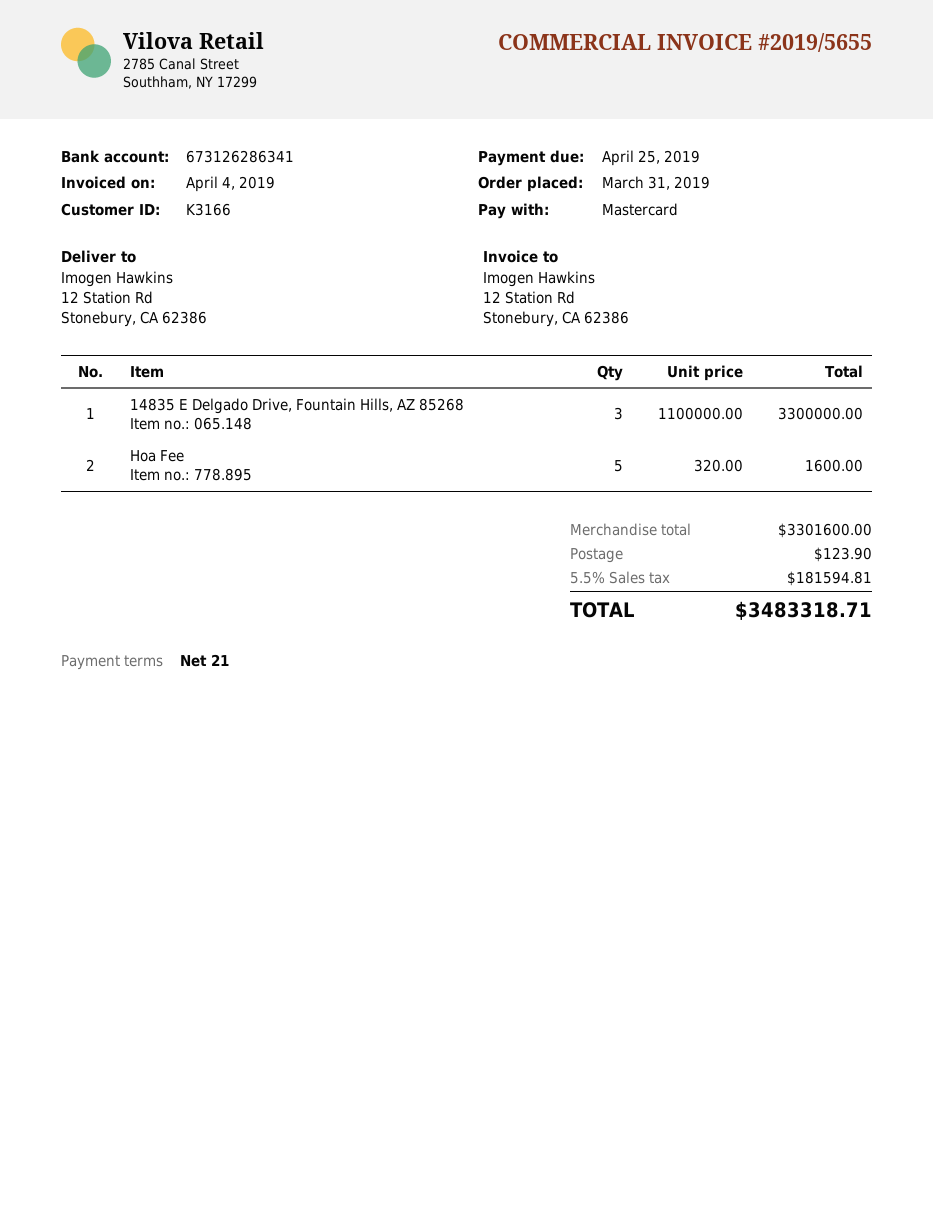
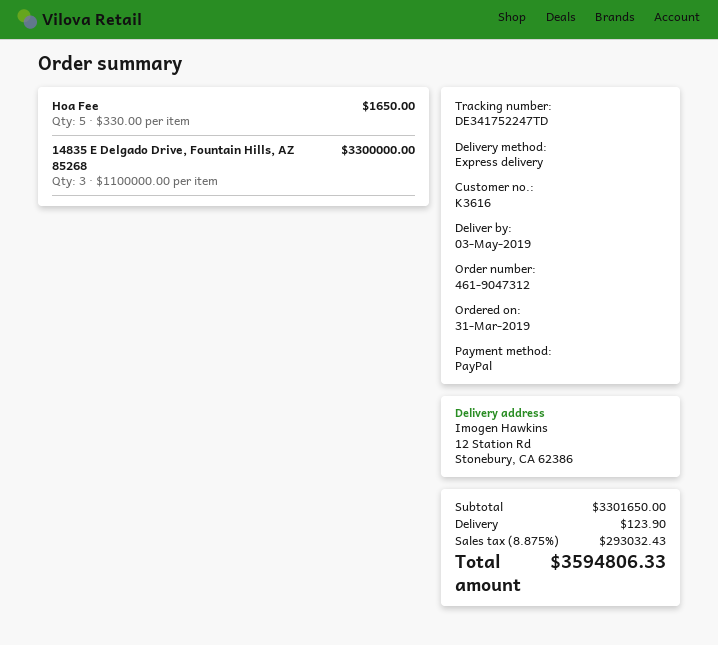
customer number: K3166 -> K3616
payment method: Mastercard -> PayPal
Hoa Fee: 5 x 320.00 = 1600.00 -> 5 x 330.00 = 1650.00
subtotal: 3301600.00 -> 3301650.00
tax: 5.5% = 181594.81 -> 8.875% = 293032.43
total: 3483318.71 -> 3594806.33

